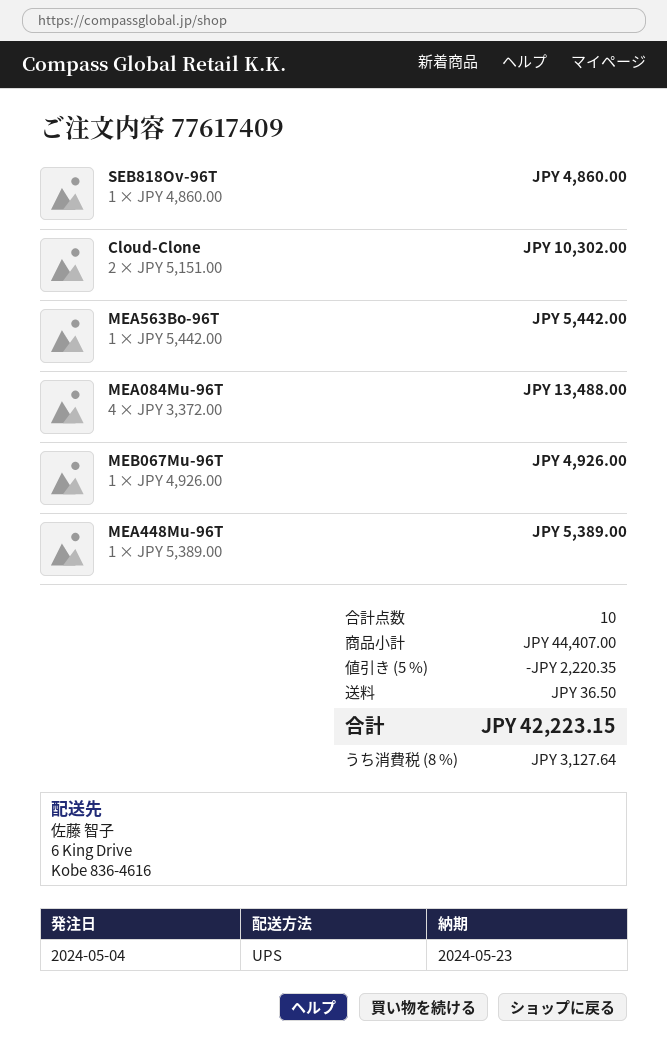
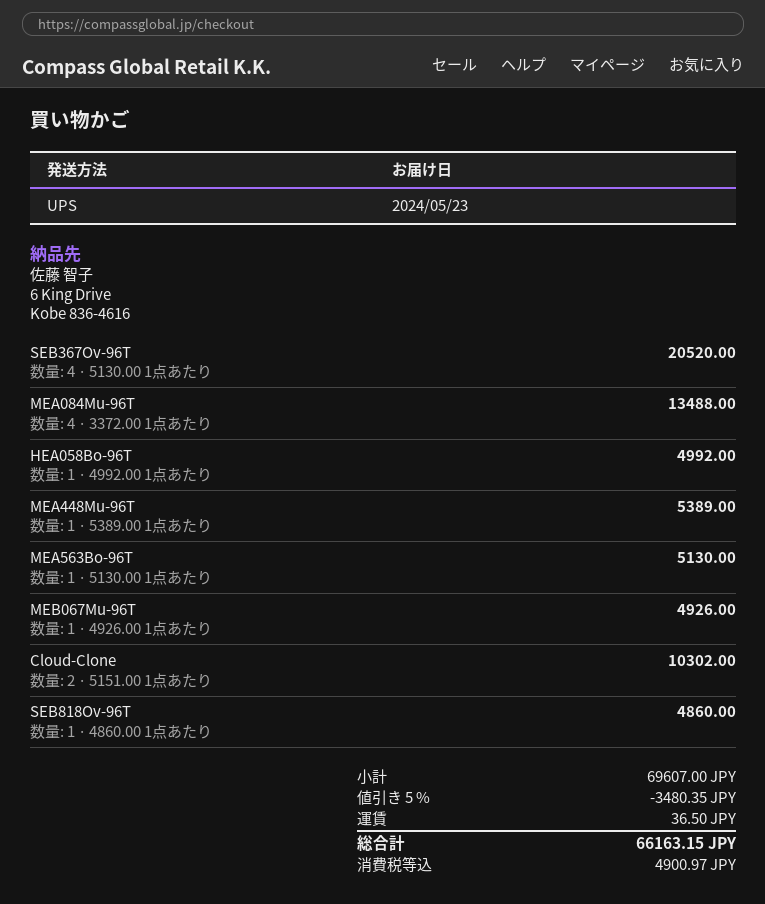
MEA563Bo-96T: 1 x 5442.00 = 5442.00 -> 1 x 5130.00 = 5130.00
SEB367Ov-96T: none -> 4 x 5130.00 = 20520.00
HEA058Bo-96T: none -> 1 x 4992.00 = 4992.00
subtotal: 44407.00 -> 69607.00
discount: 5% = 2220.35 -> 5% = 3480.35
tax: 3127.64 -> 4900.97
total: 42223.15 -> 66163.15

